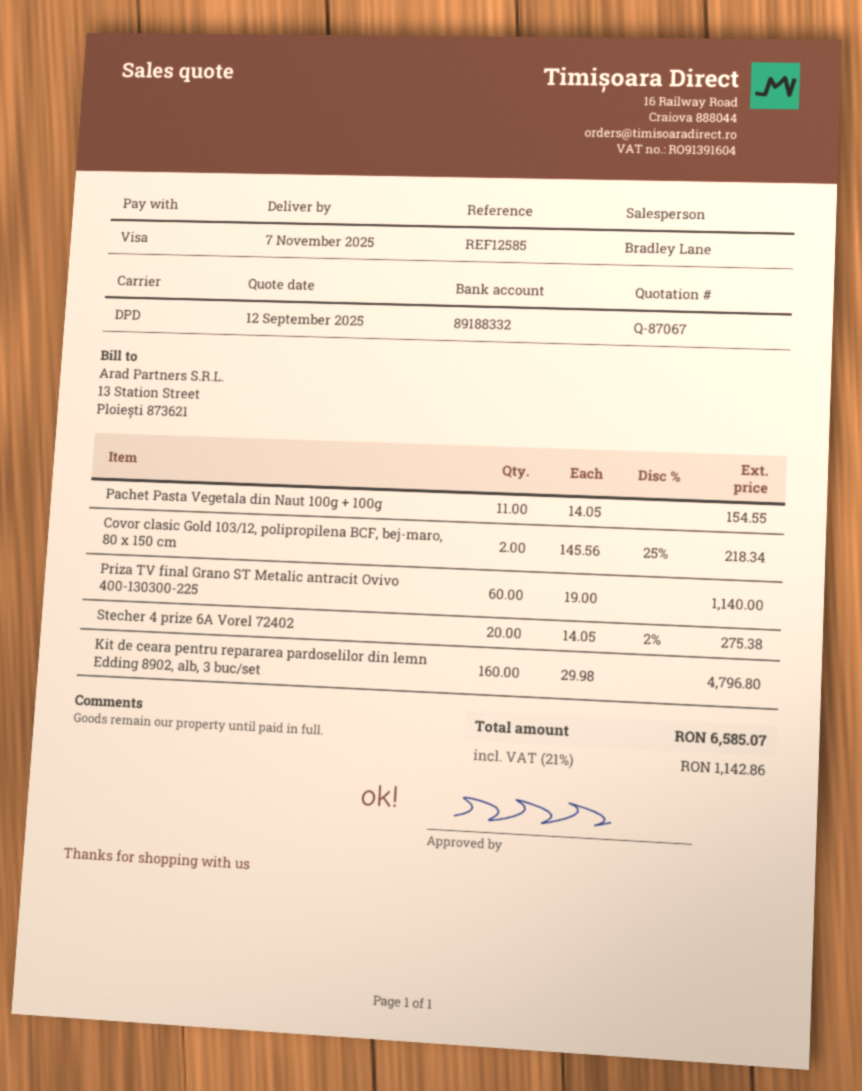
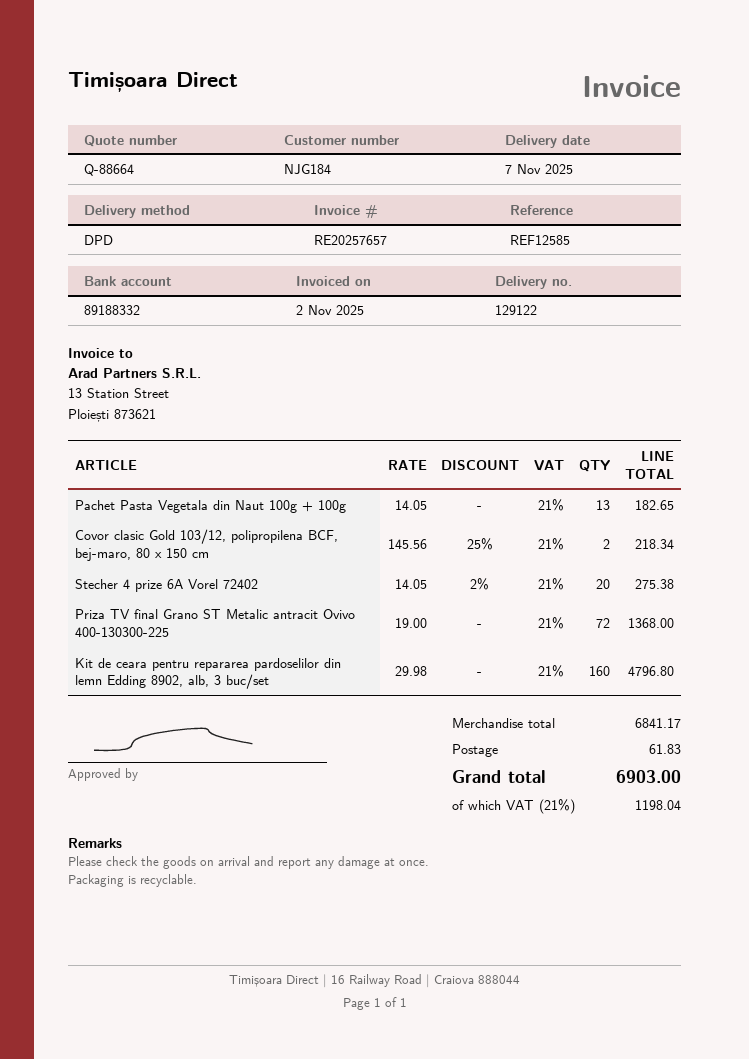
quote number: Q-87067 -> Q-88664
Pachet Pasta Vegetala din Naut 100g + 100g: 11 x 14.05 = 154.55 -> 13 x 14.05 = 182.65
Priza TV final Grano ST Metalic antracit Ovivo 400-130300-225: 60 x 19.00 = 1140.00 -> 72 x 19.00 = 1368.00
shipping: none -> 61.83
tax: 21% = 1142.86 -> 21% = 1198.04
total: 6585.07 -> 6903.00

